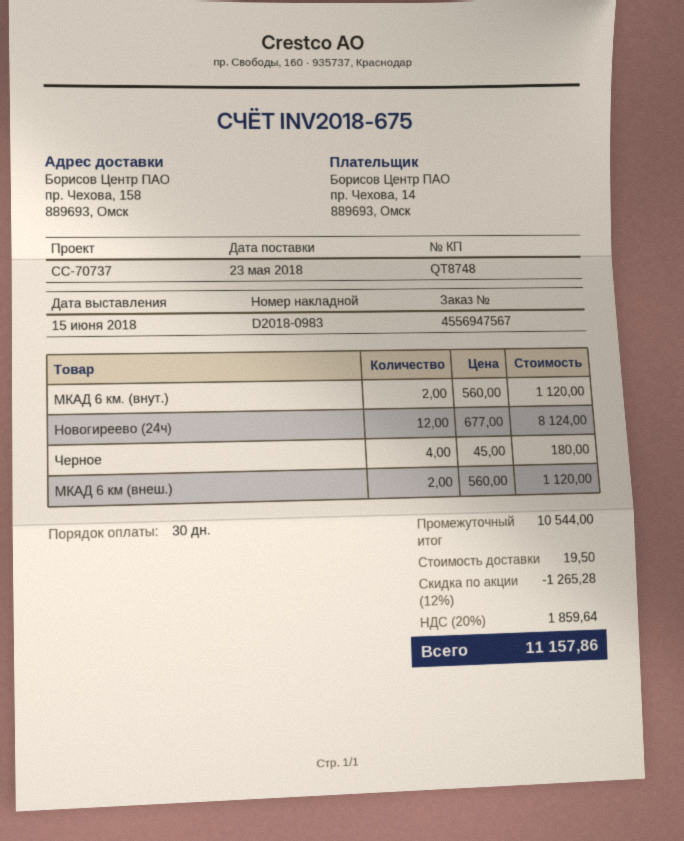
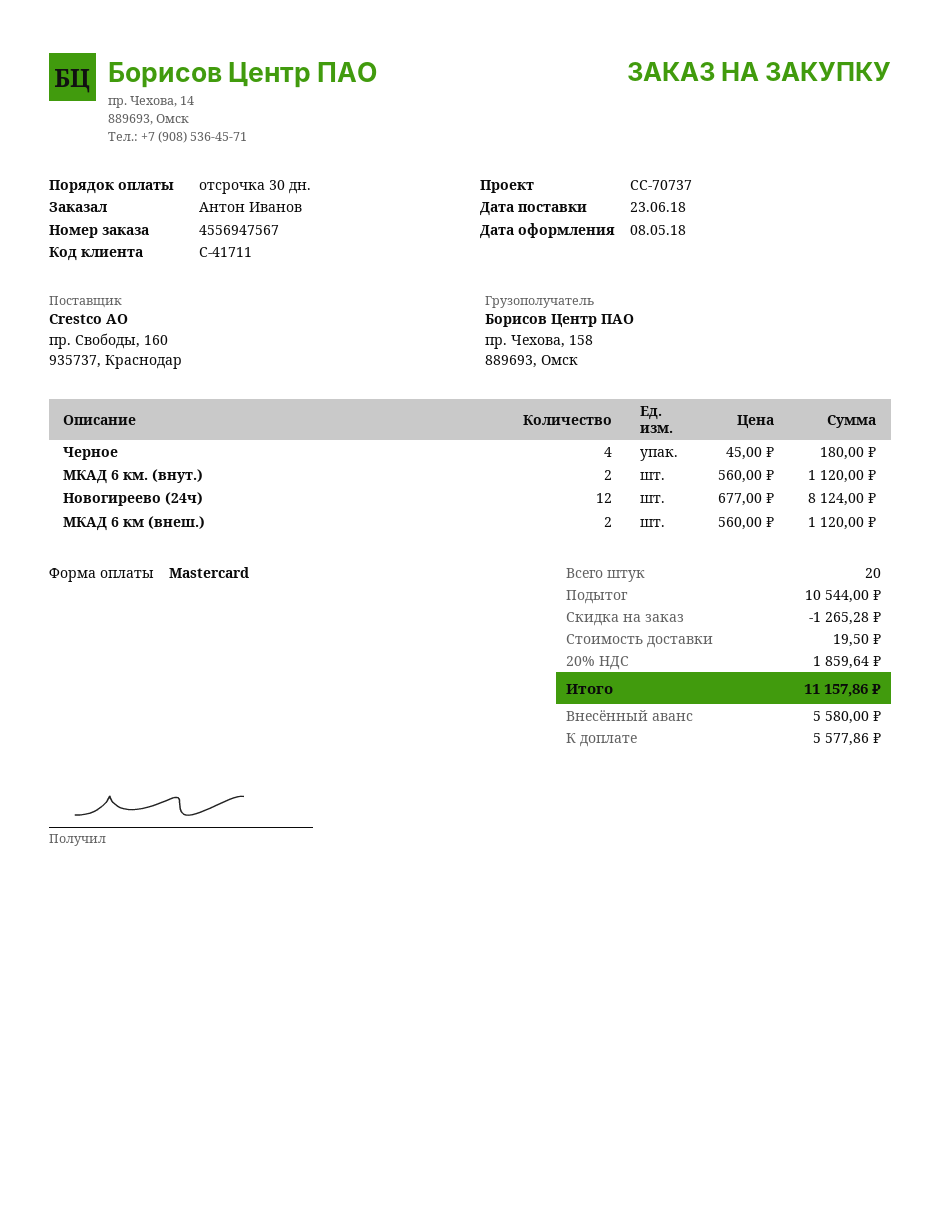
delivery date: 2018-05-23 -> 2018-06-23

